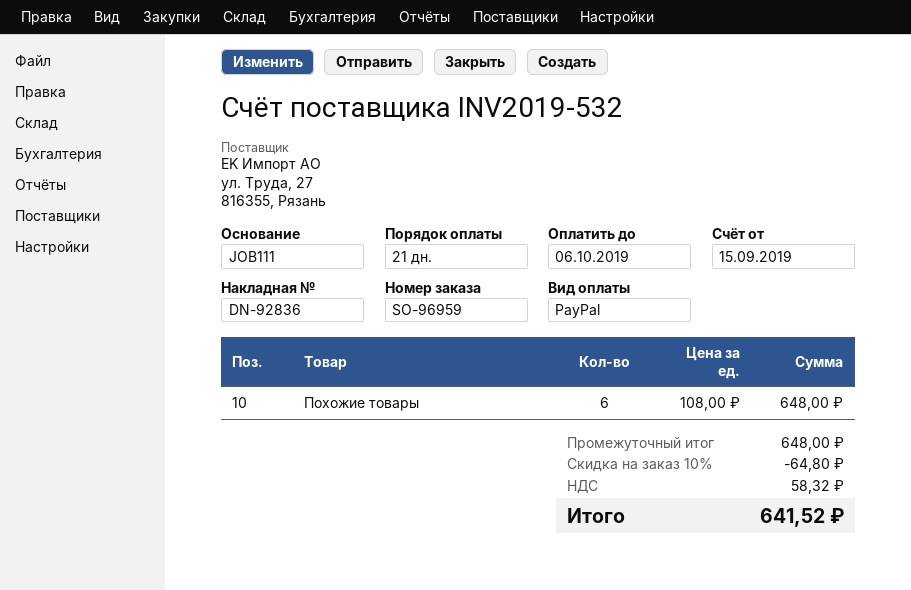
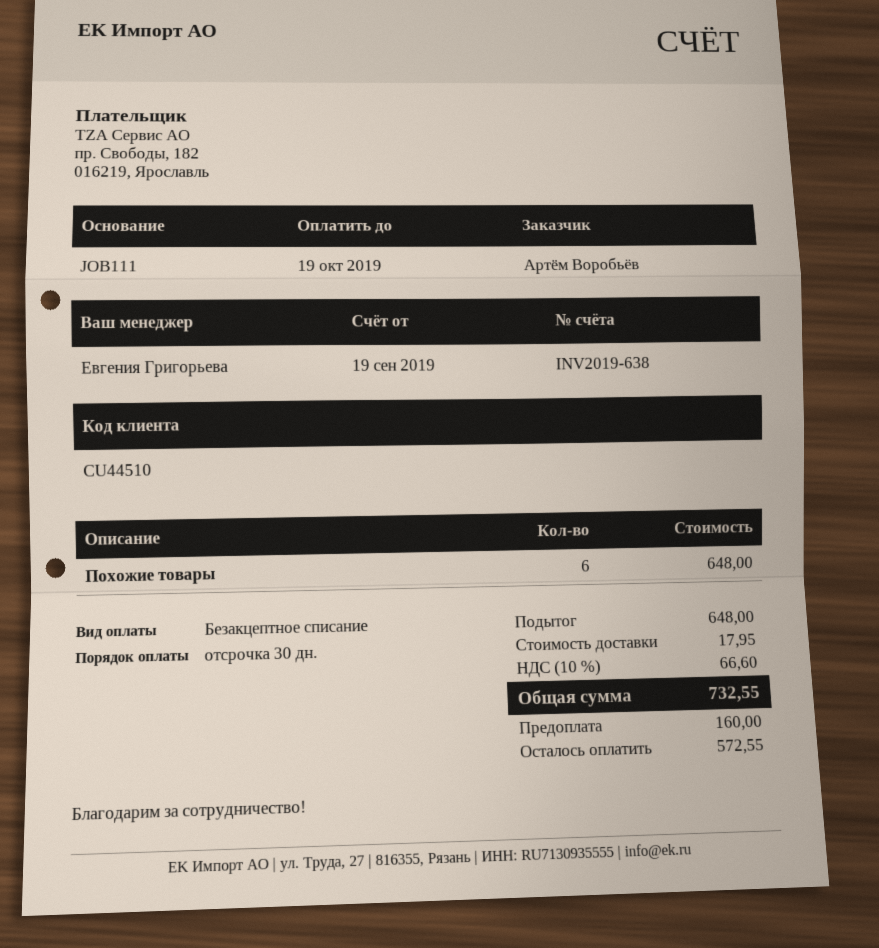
invoice number: INV2019-532 -> INV2019-638
invoice date: 2019-09-15 -> 2019-09-19
payment terms: 21 days -> 30 days
due date: 2019-10-06 -> 2019-10-19
payment method: PayPal -> direct debit
discount: 10% = 64.80 -> none
shipping: none -> 17.95
tax: 58.32 -> 66.60
total: 641.52 -> 732.55

